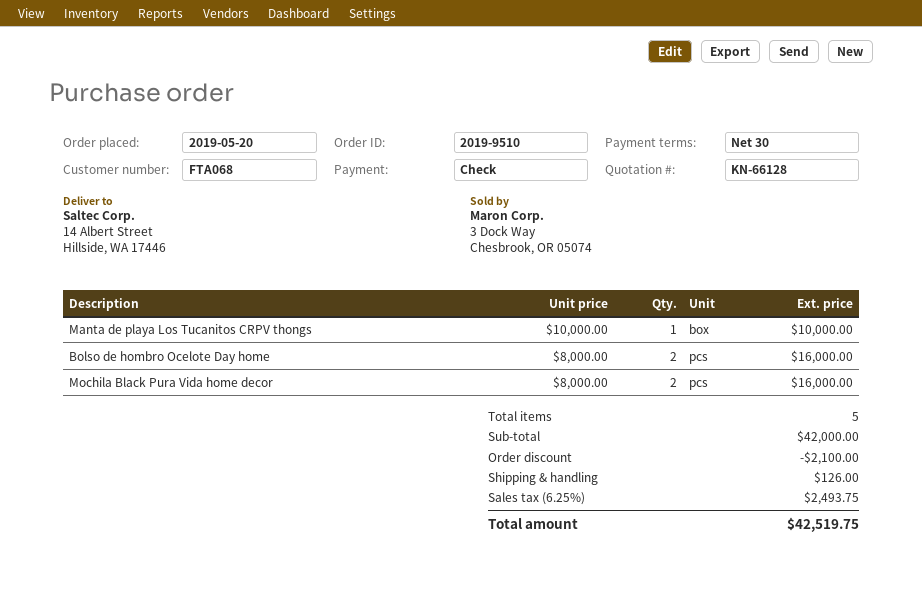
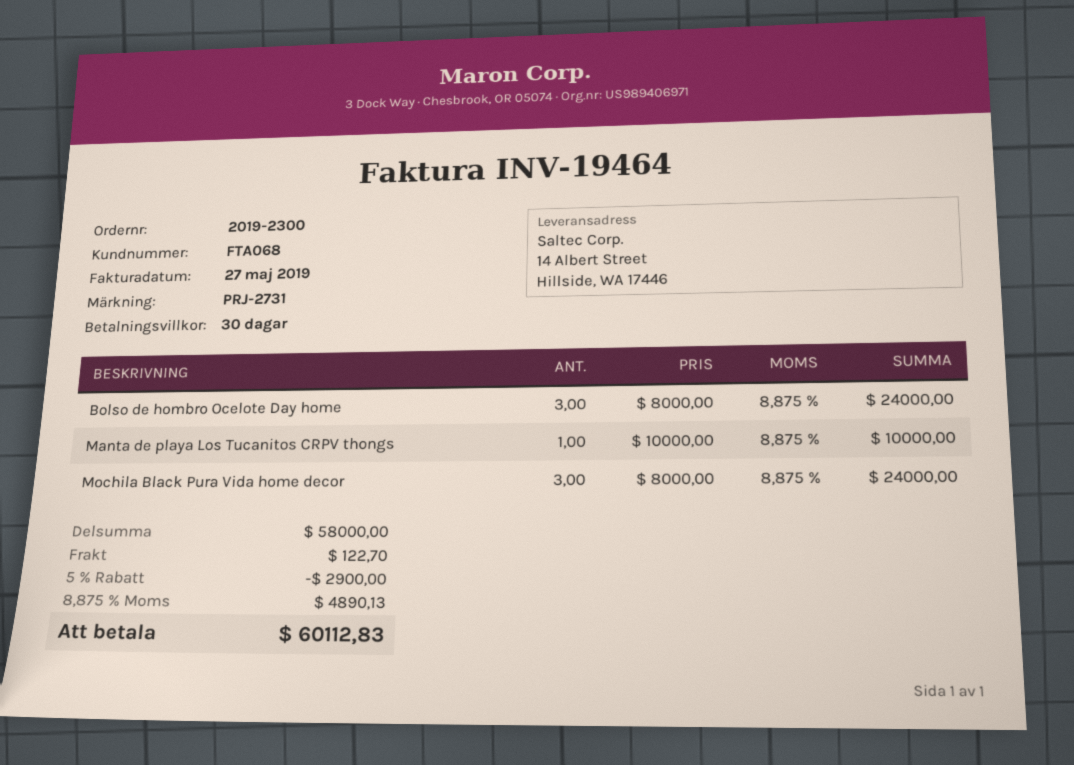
order number: 2019-9510 -> 2019-2300
Bolso de hombro Ocelote Day home: 2 x 8000.00 = 16000.00 -> 3 x 8000.00 = 24000.00
Mochila Black Pura Vida home decor: 2 x 8000.00 = 16000.00 -> 3 x 8000.00 = 24000.00
subtotal: 42000.00 -> 58000.00
discount: 2100.00 -> 2900.00
shipping: 126.00 -> 122.70
tax: 6.25% = 2493.75 -> 8.875% = 4890.13
total: 42519.75 -> 60112.83

